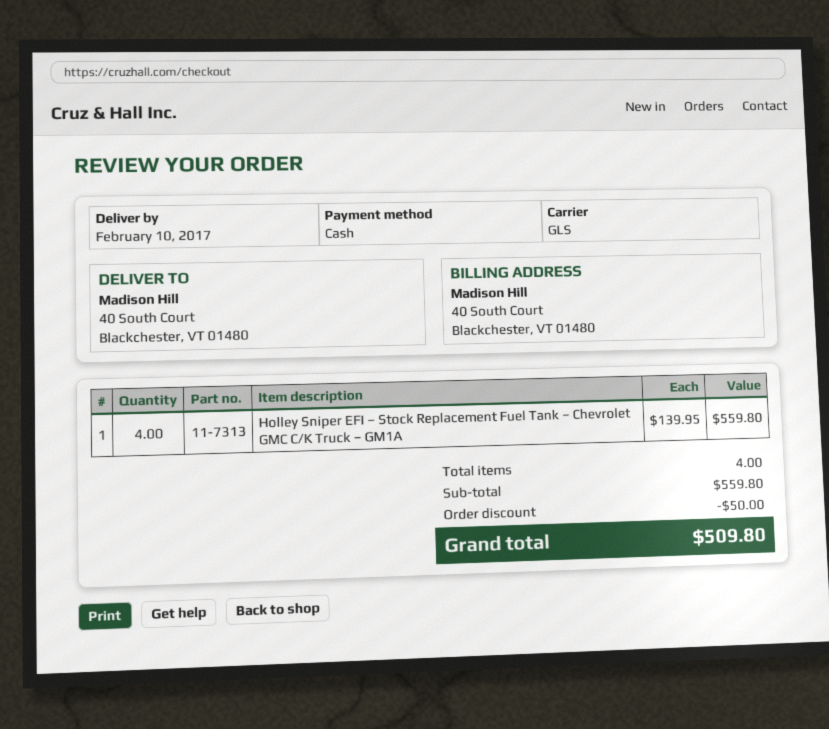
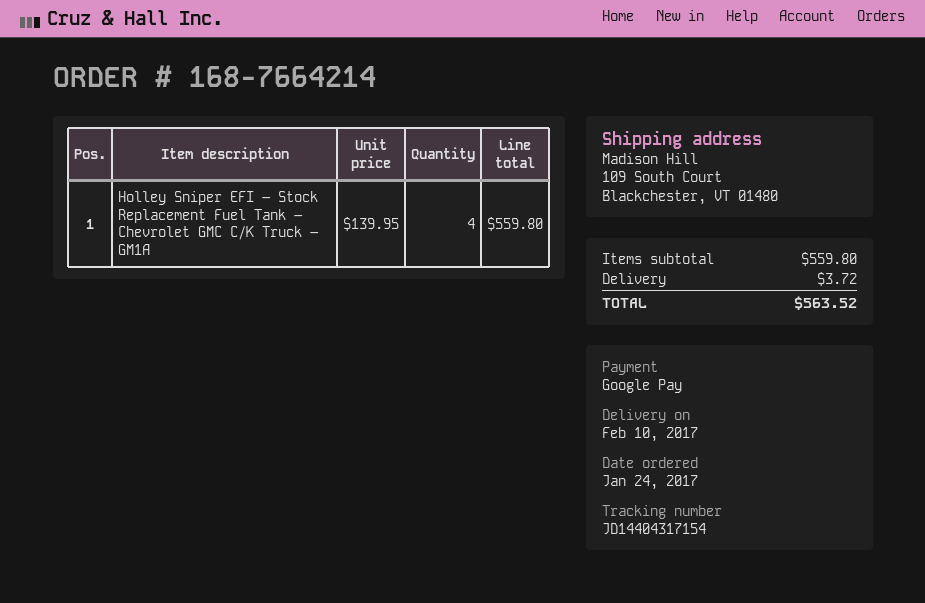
payment method: cash -> Google Pay
ship to: 40 South Court, Blackchester, VT 01480 -> 109 South Court, Blackchester, VT 01480
discount: 50.00 -> none
shipping: none -> 3.72
total: 509.80 -> 563.52

